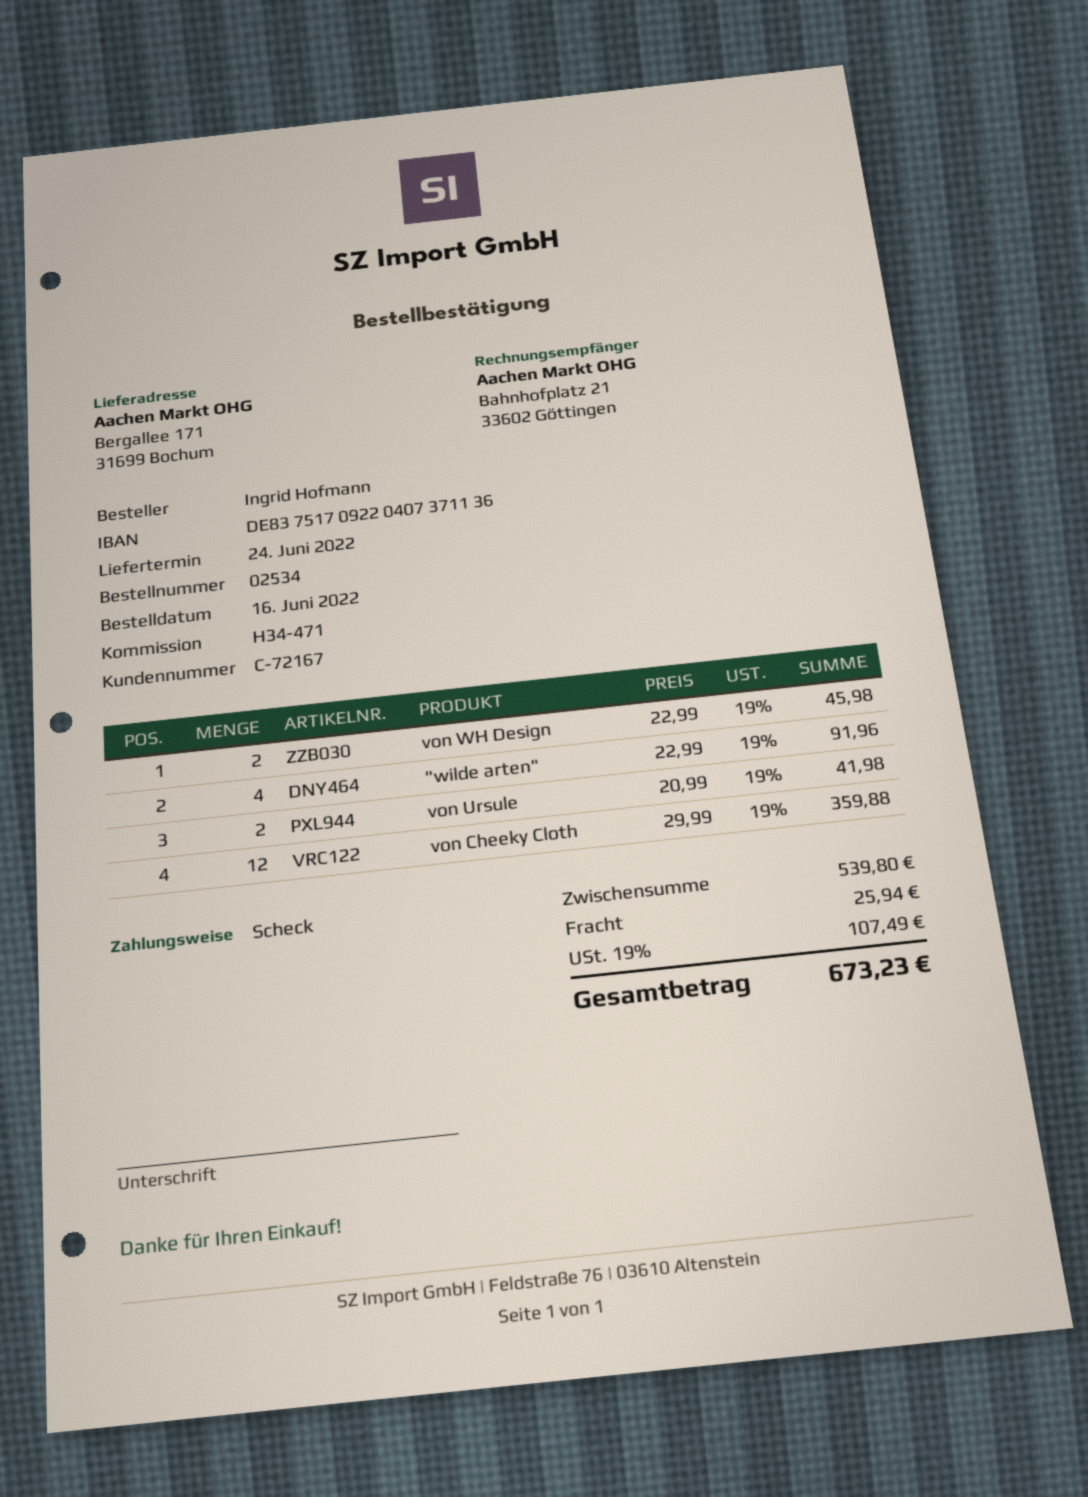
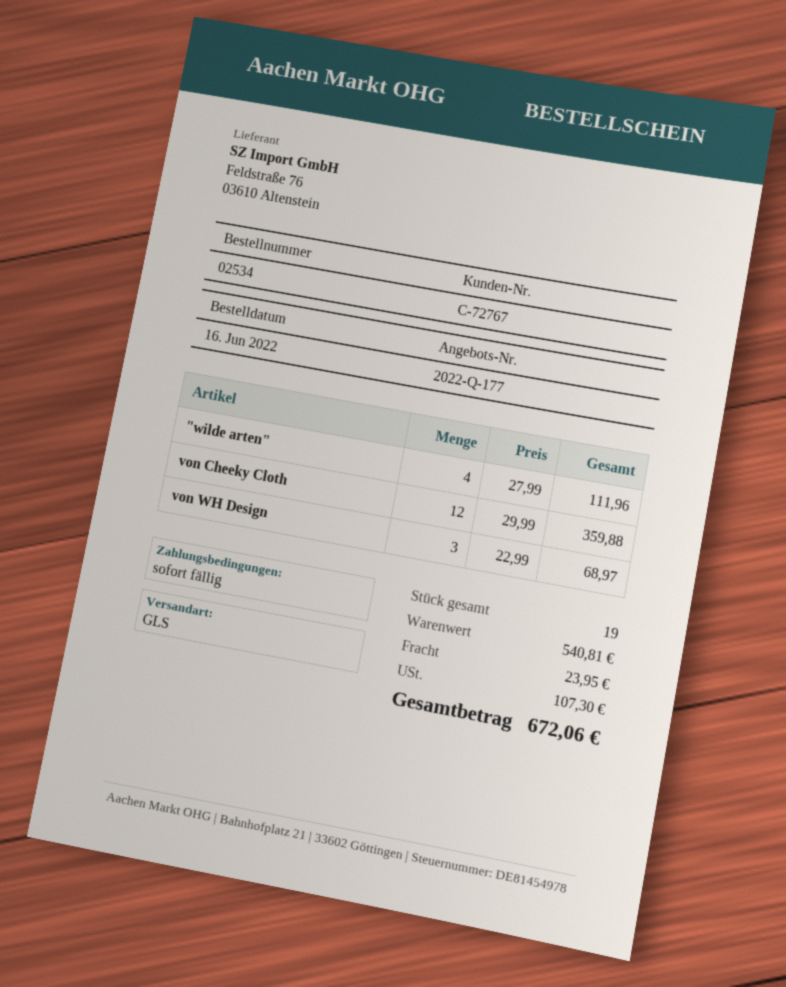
customer number: C-72167 -> C-72767
von WH Design: 2 x 22.99 = 45.98 -> 3 x 22.99 = 68.97
"wilde arten": 4 x 22.99 = 91.96 -> 4 x 27.99 = 111.96
von Ursule: 2 x 20.99 = 41.98 -> none
subtotal: 539.80 -> 540.81
shipping: 25.94 -> 23.95
tax: 107.49 -> 107.30
total: 673.23 -> 672.06

